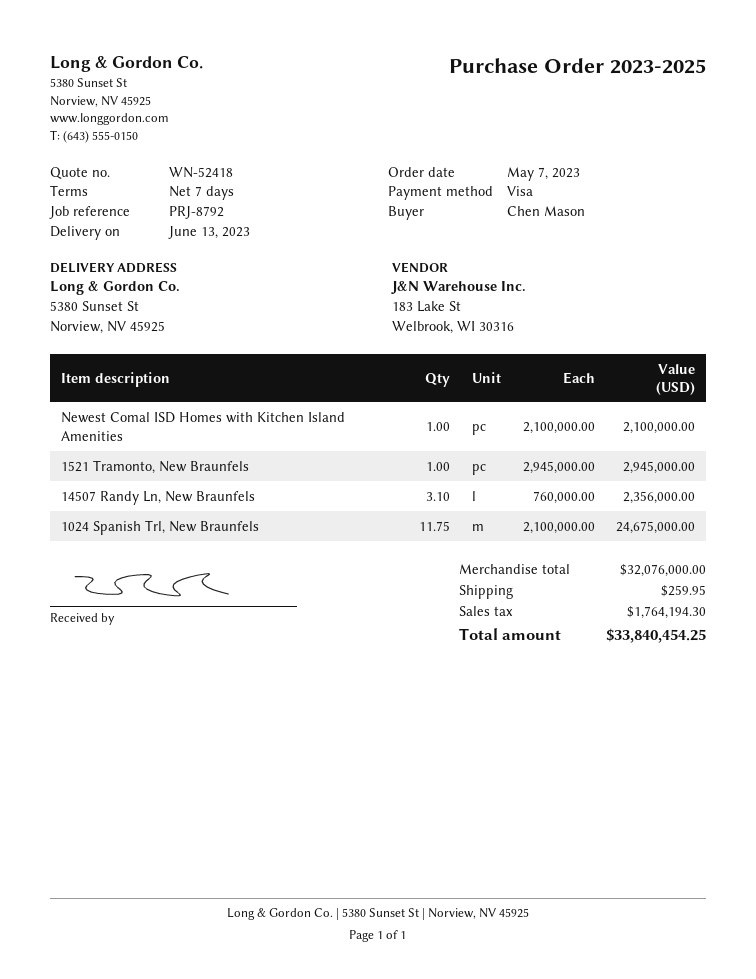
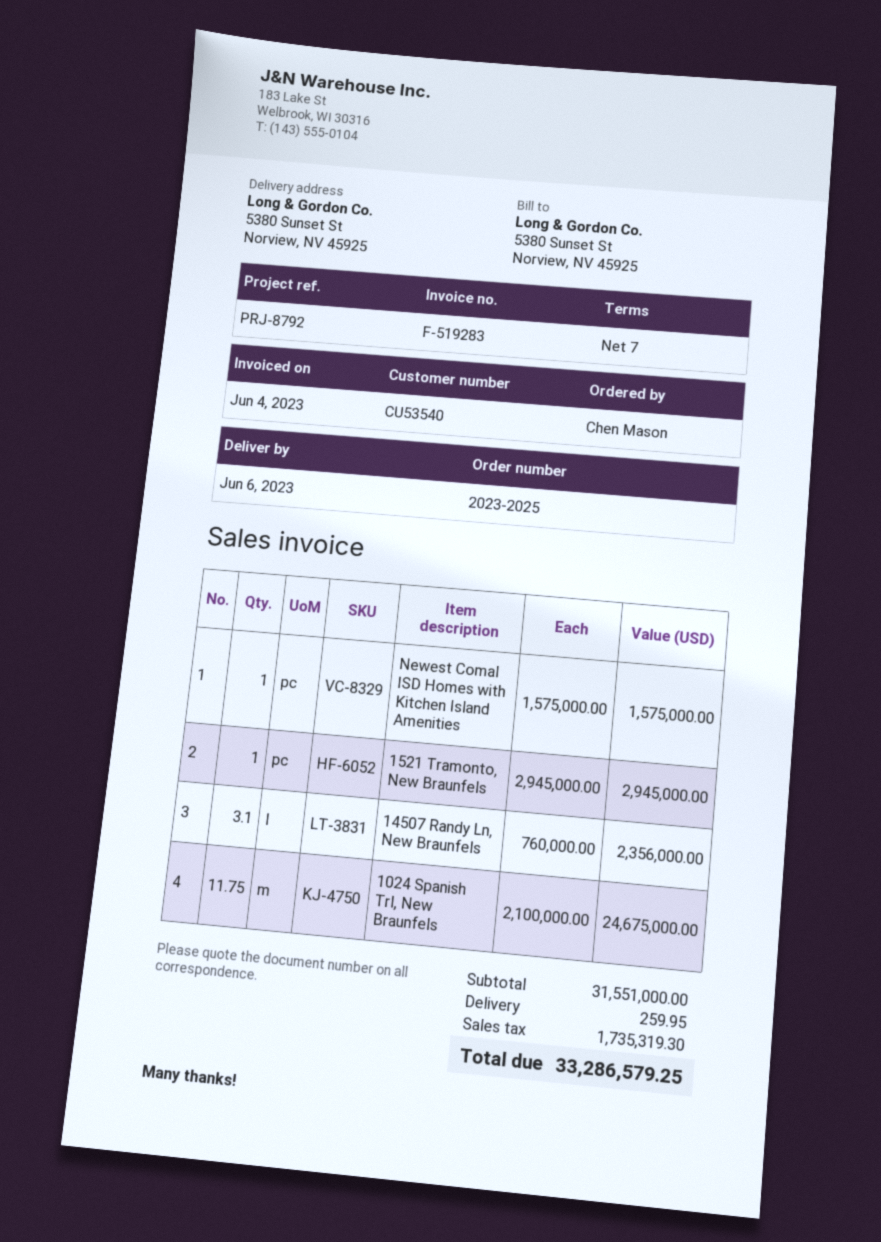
delivery date: 2023-06-13 -> 2023-06-06
Newest Comal ISD Homes with Kitchen Island Amenities: 1 x 2100000.00 = 2100000.00 -> 1 x 1575000.00 = 1575000.00
subtotal: 32076000.00 -> 31551000.00
tax: 1764194.30 -> 1735319.30
total: 33840454.25 -> 33286579.25

